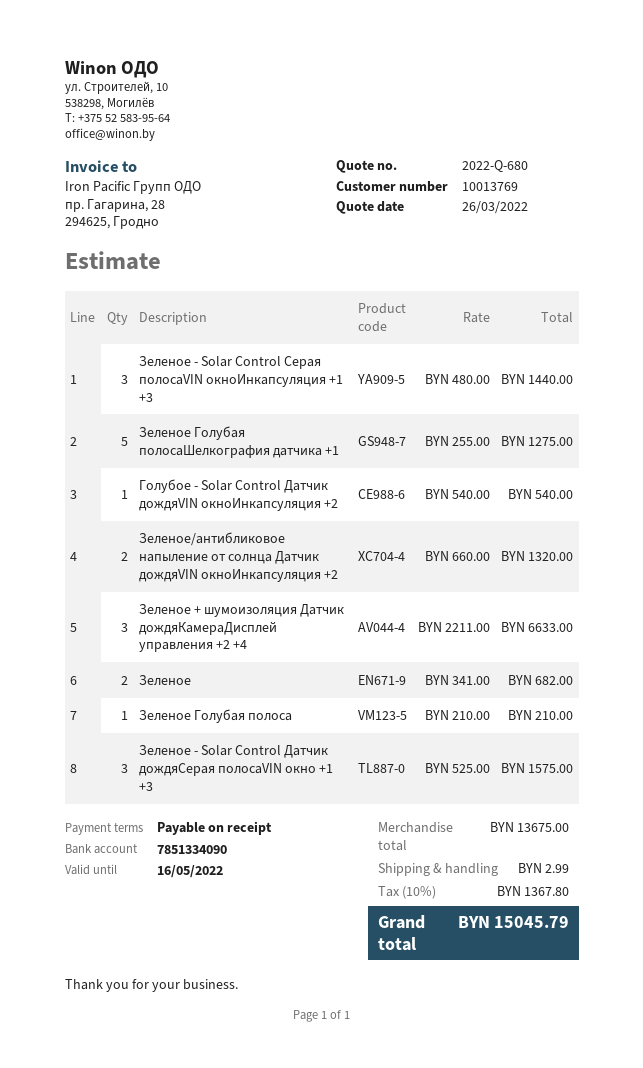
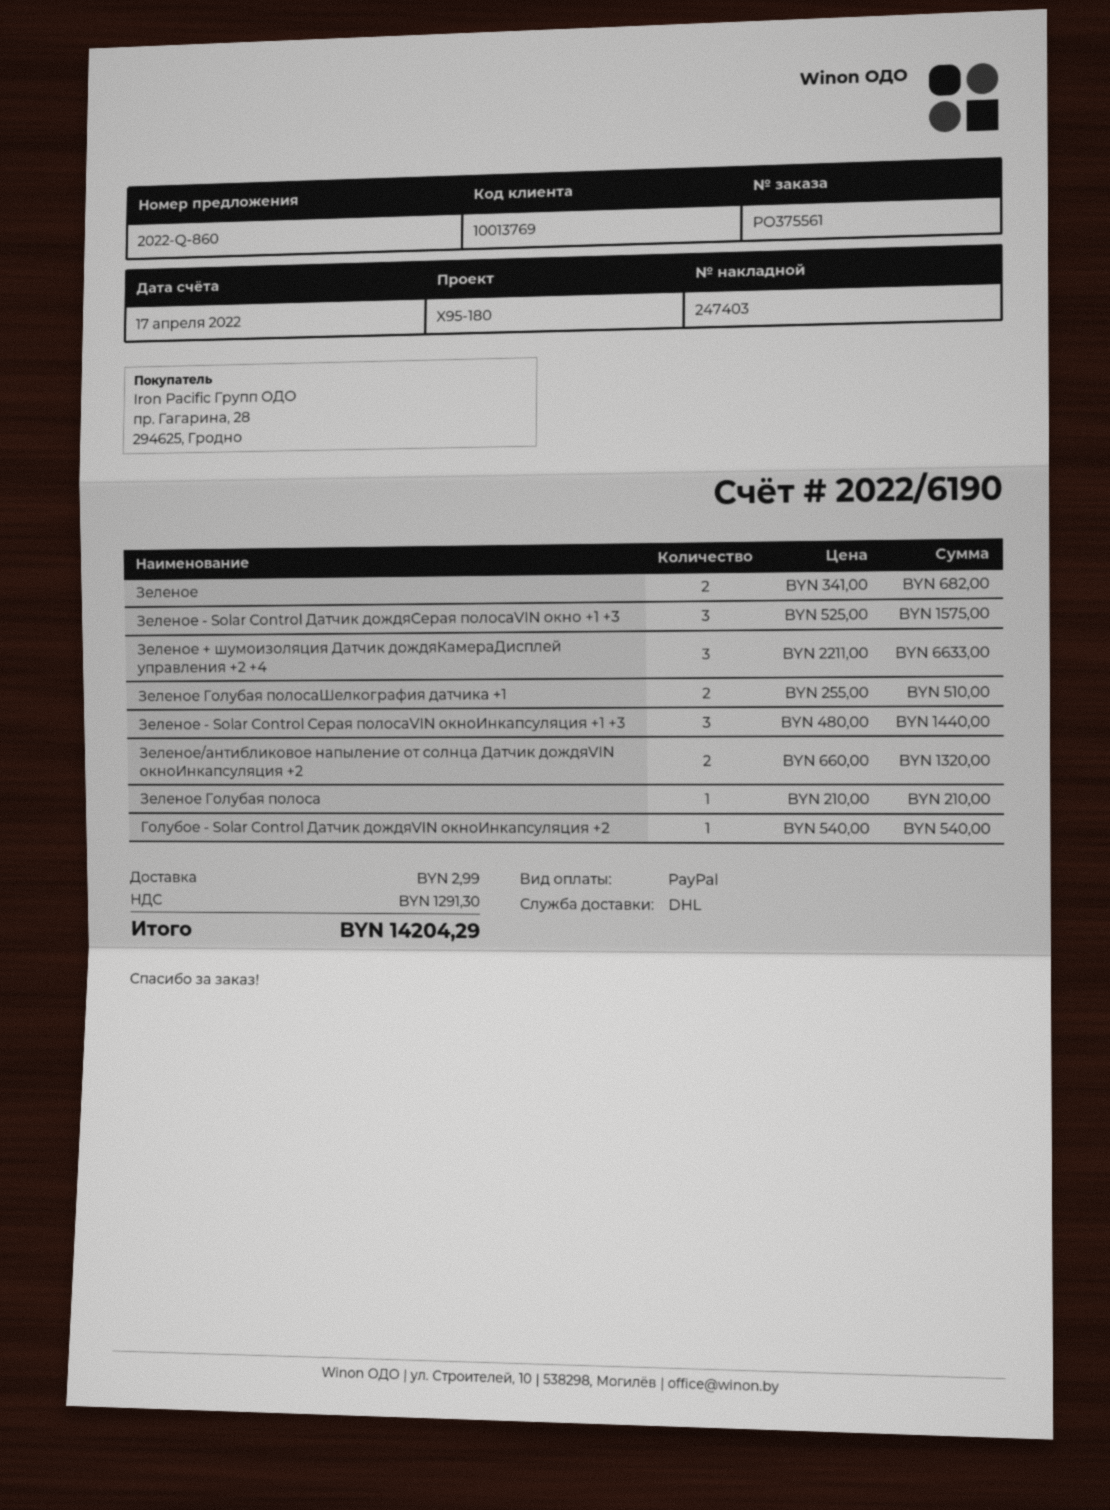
quote number: 2022-Q-680 -> 2022-Q-860
Зеленое Голубая полосаШелкография датчика +1: 5 x 255.00 = 1275.00 -> 2 x 255.00 = 510.00
tax: 1367.80 -> 1291.30
total: 15045.79 -> 14204.29

